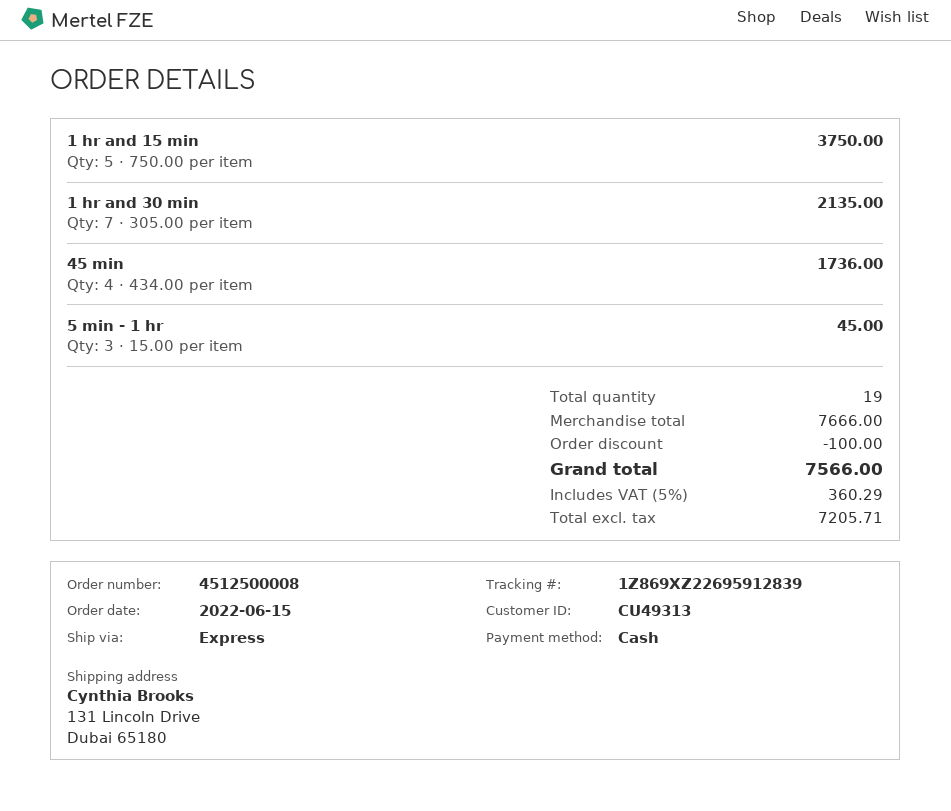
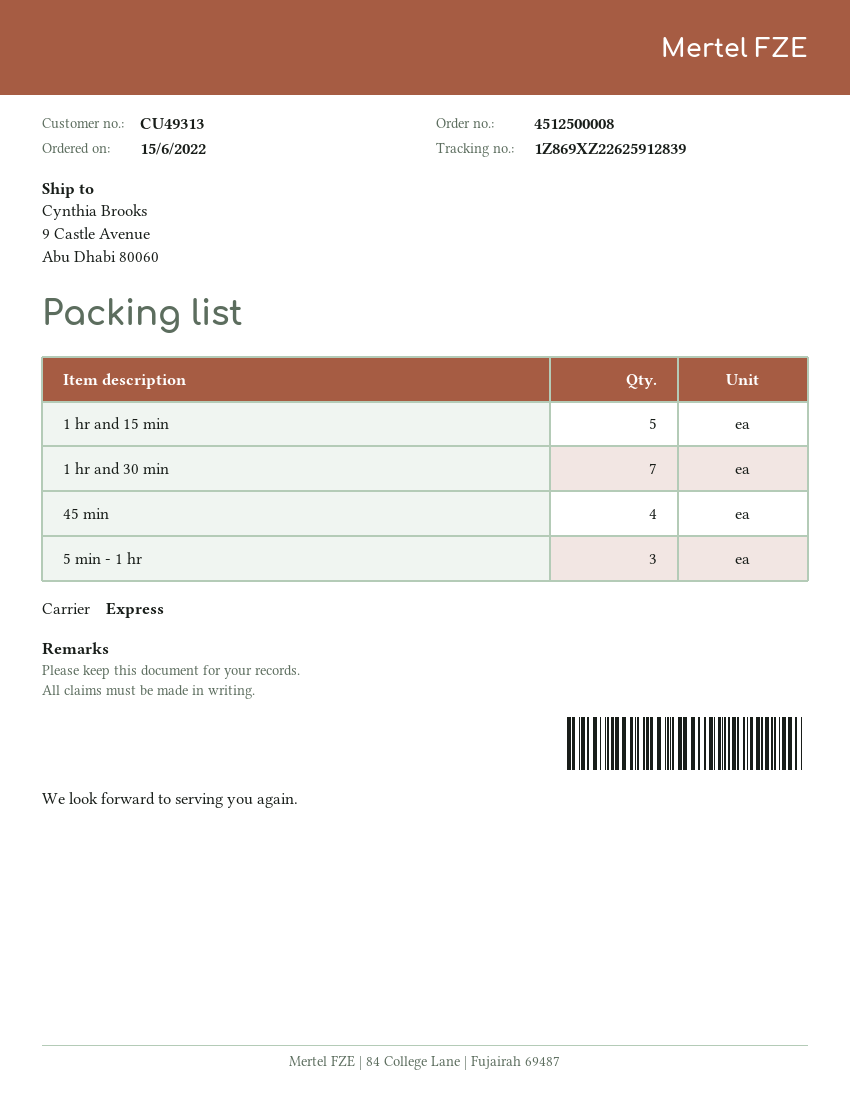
tracking number: 1Z869XZ22695912839 -> 1Z869XZ22625912839
ship to: 131 Lincoln Drive, Dubai 65180 -> 9 Castle Avenue, Abu Dhabi 80060

